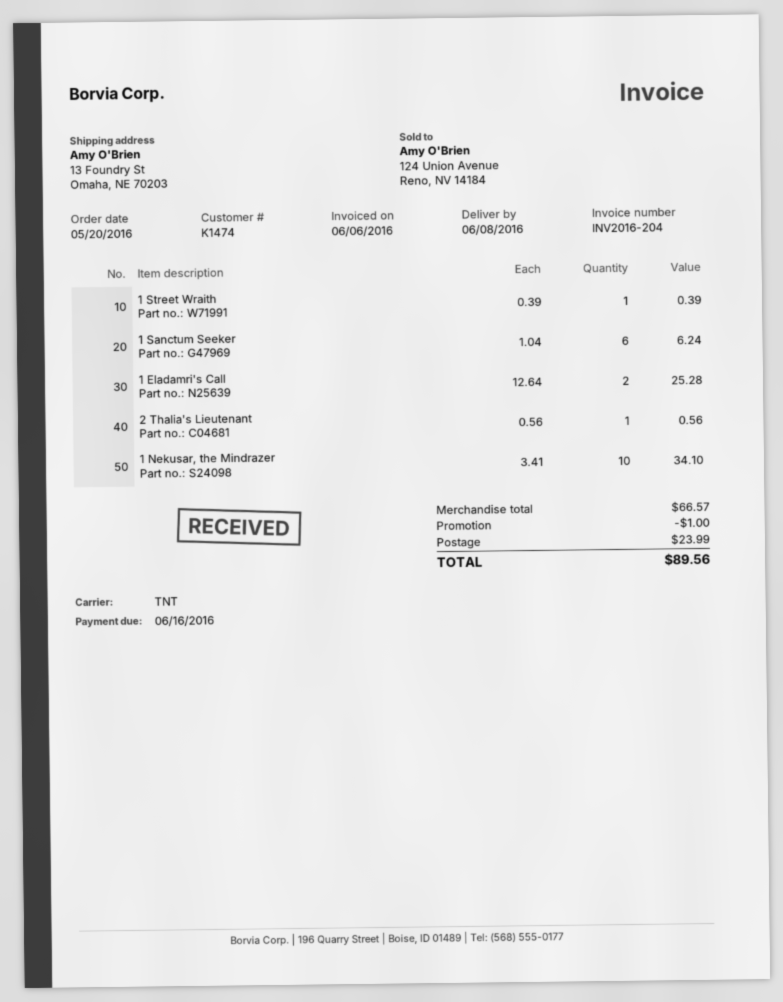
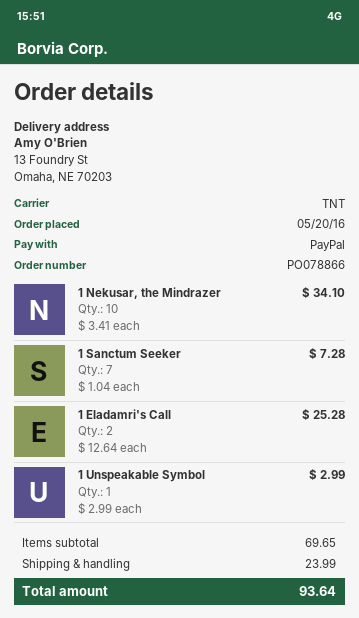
1 Street Wraith: 1 x 0.39 = 0.39 -> none
1 Sanctum Seeker: 6 x 1.04 = 6.24 -> 7 x 1.04 = 7.28
2 Thalia's Lieutenant: 1 x 0.56 = 0.56 -> none
1 Unspeakable Symbol: none -> 1 x 2.99 = 2.99
subtotal: 66.57 -> 69.65
discount: 1.00 -> none
total: 89.56 -> 93.64

